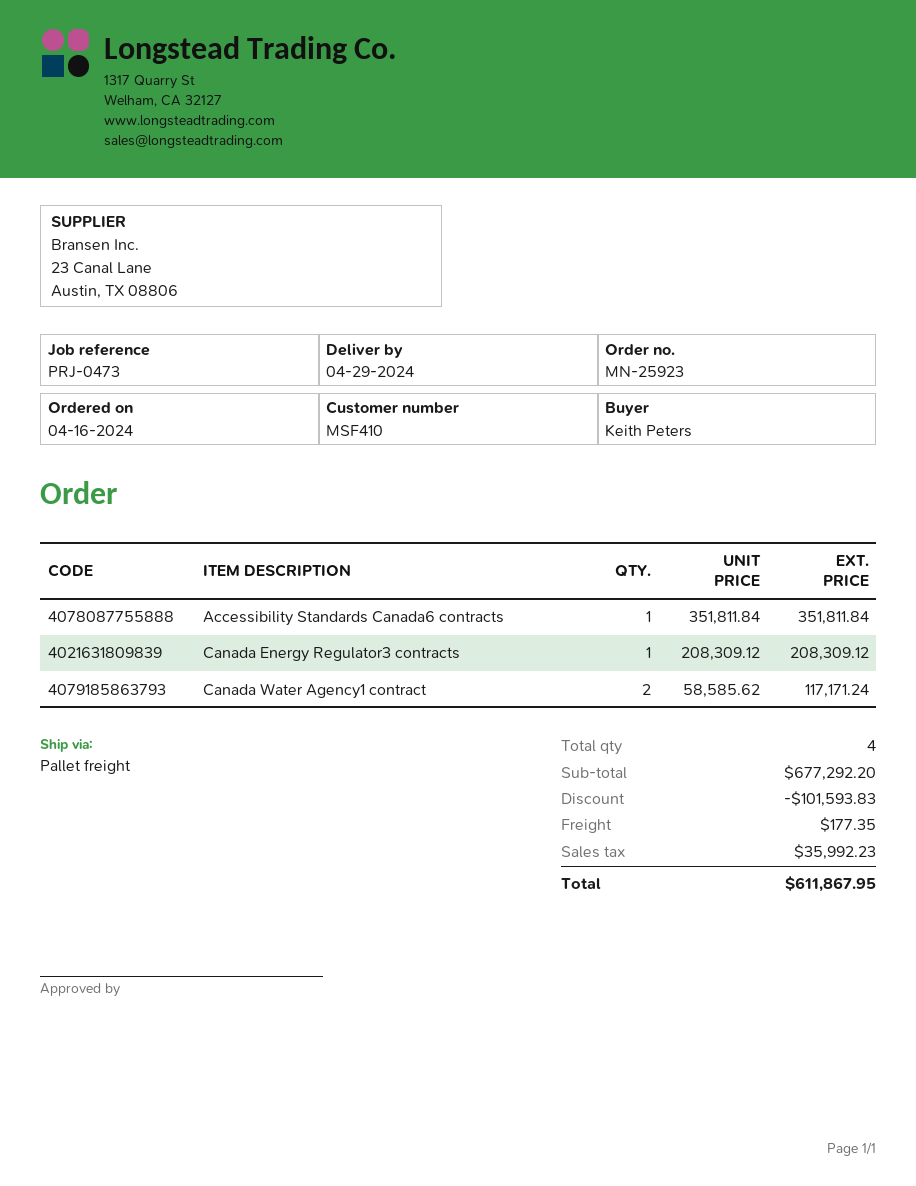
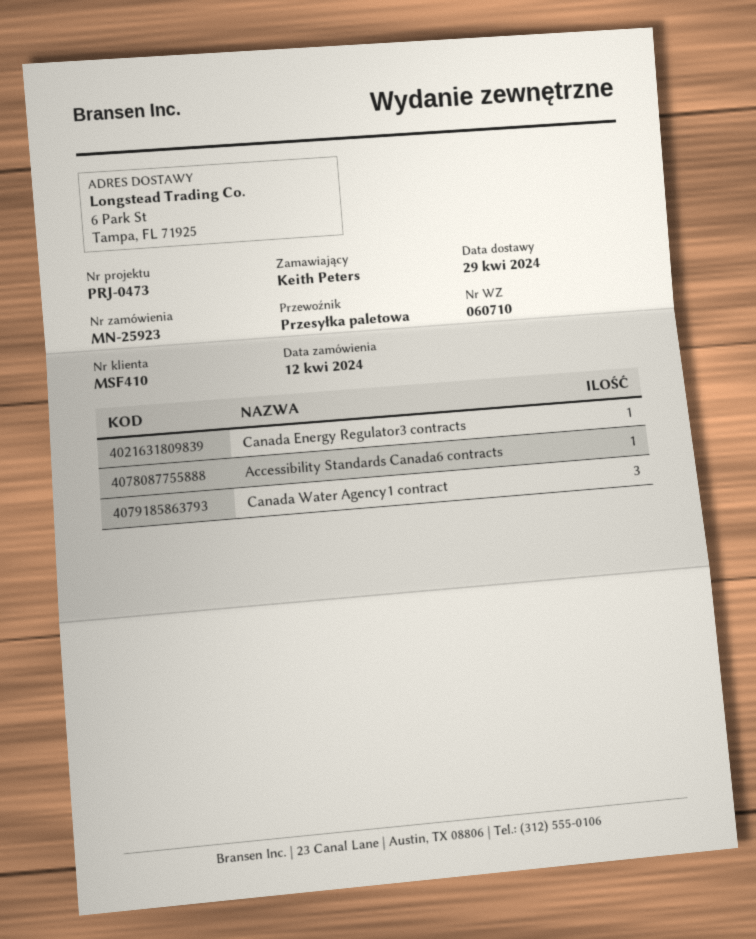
order date: 2024-04-16 -> 2024-04-12
Canada Water Agency1 contract: 2 -> 3

